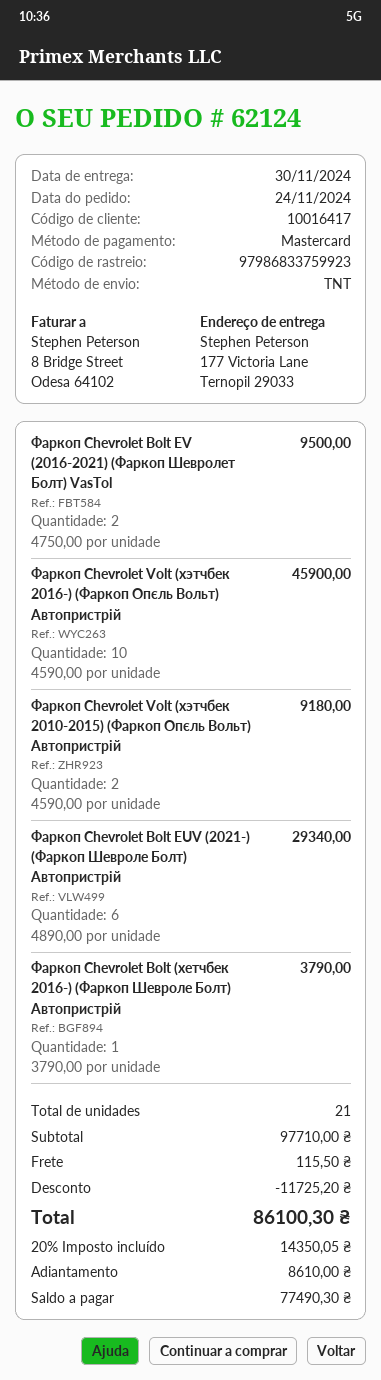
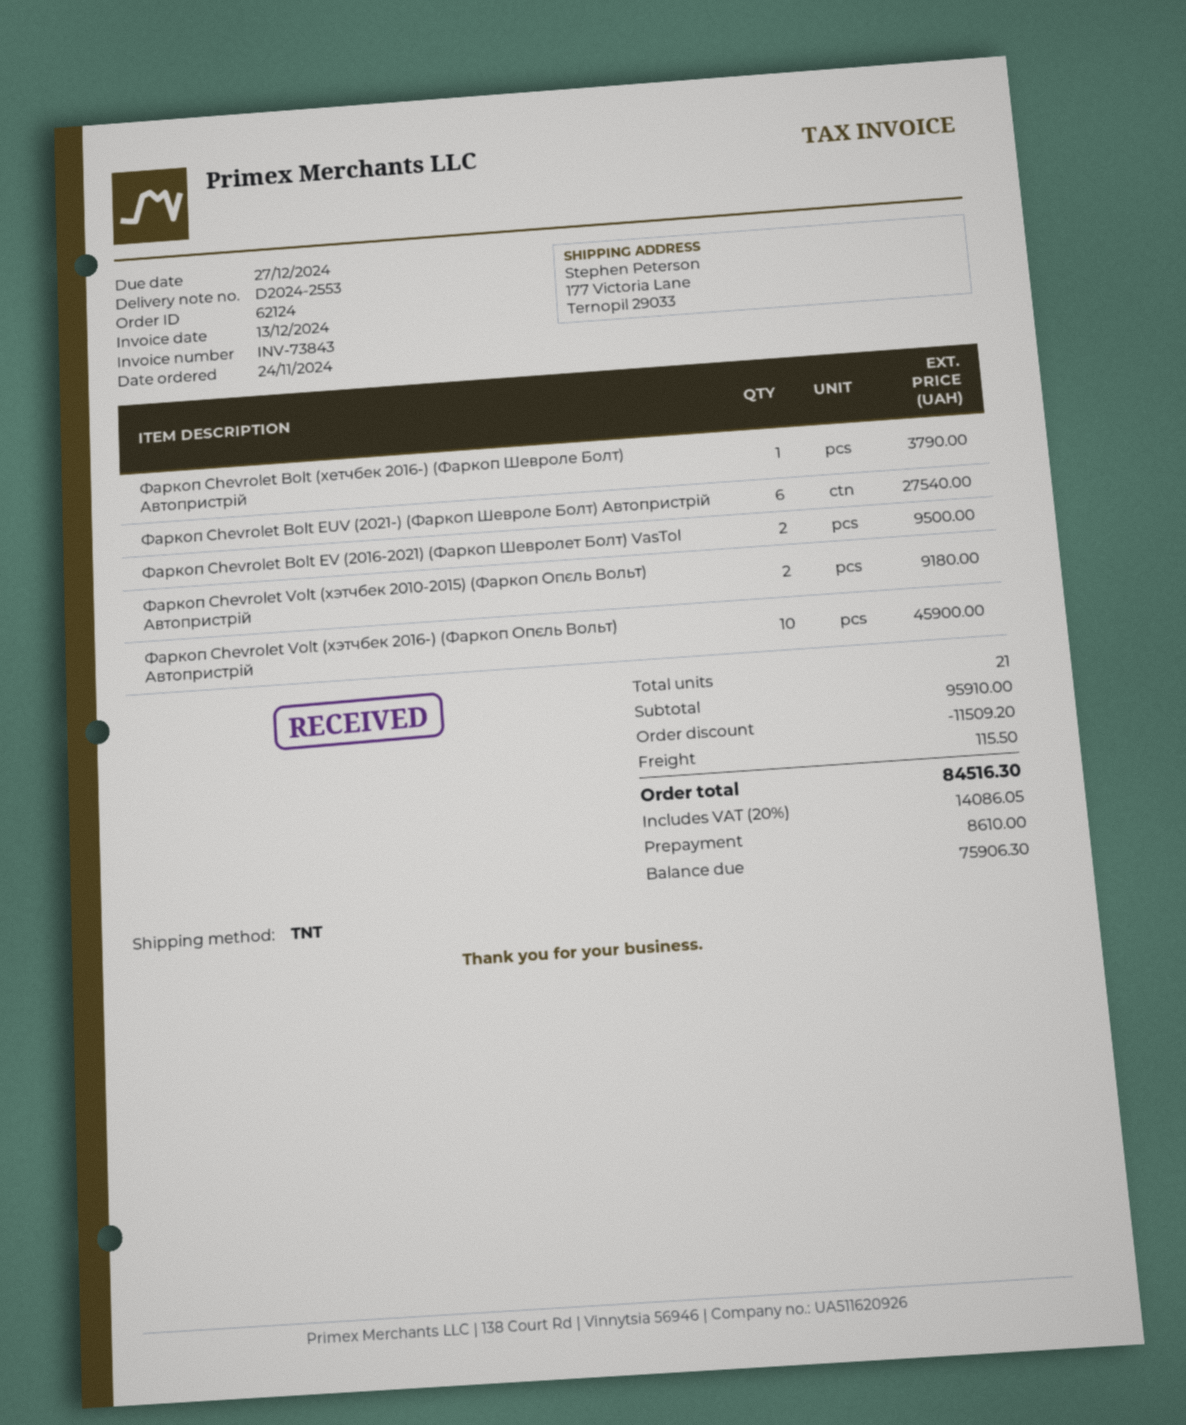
Фаркоп Chevrolet Bolt EUV (2021-) (Фаркоп Шевроле Болт) Автопристрій: 6 for 29340.00 -> 6 for 27540.00
subtotal: 97710.00 -> 95910.00
discount: 11725.20 -> 11509.20
tax: 20% = 14350.05 -> 20% = 14086.05
total: 86100.30 -> 84516.30
balance: 77490.30 -> 75906.30

